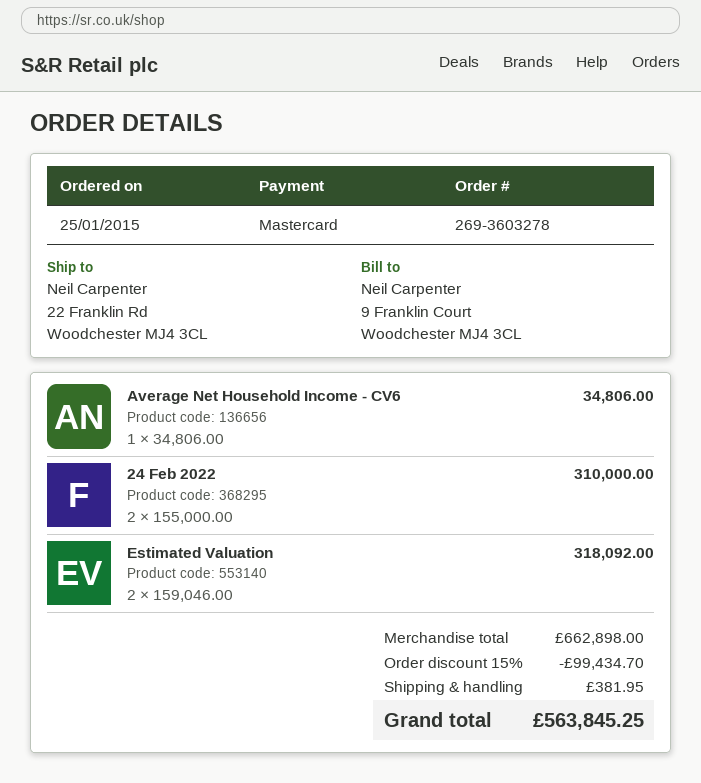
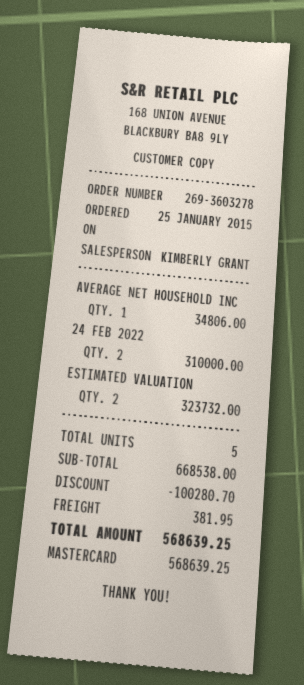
Estimated Valuation: 2 for 318092.00 -> 2 for 323732.00
subtotal: 662898.00 -> 668538.00
discount: 99434.70 -> 100280.70
total: 563845.25 -> 568639.25

